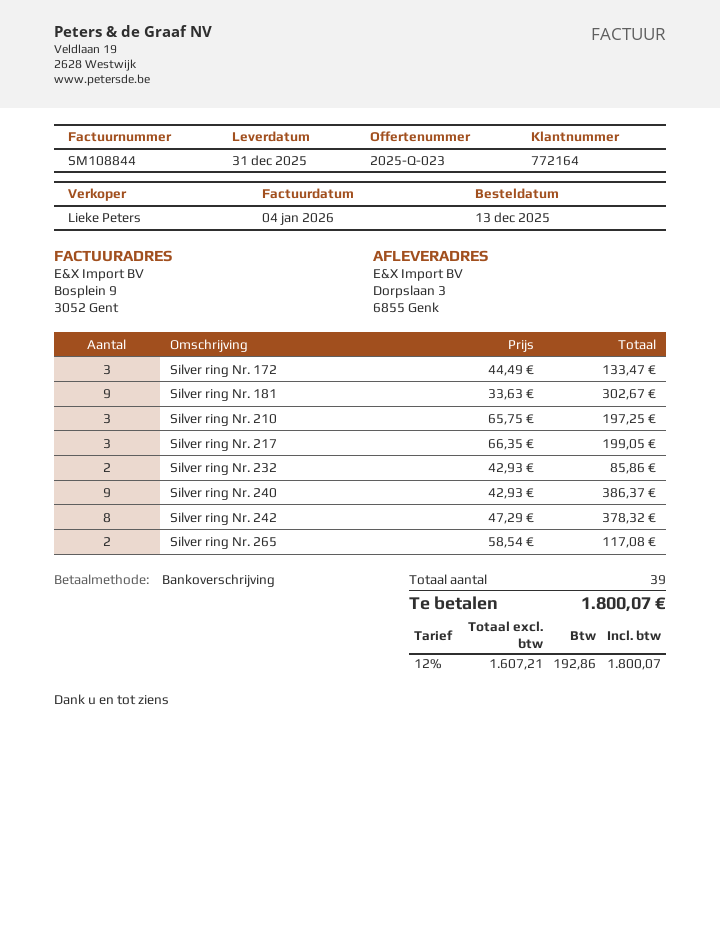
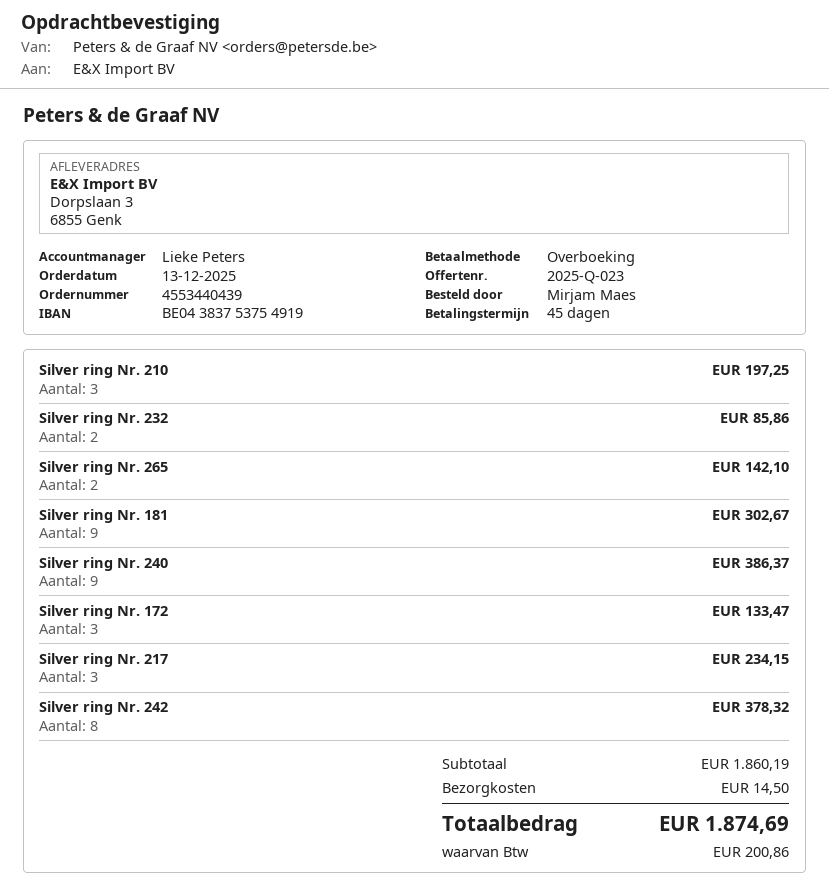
Silver ring Nr. 217: 3 for 199.05 -> 3 for 234.15
Silver ring Nr. 265: 2 for 117.08 -> 2 for 142.10
shipping: none -> 14.50
tax: 192.86 -> 200.86
total: 1800.07 -> 1874.69

